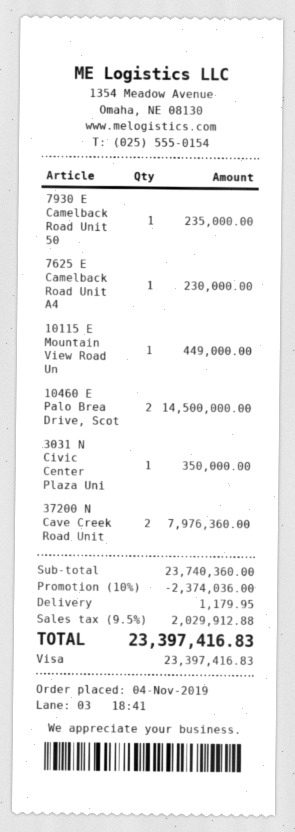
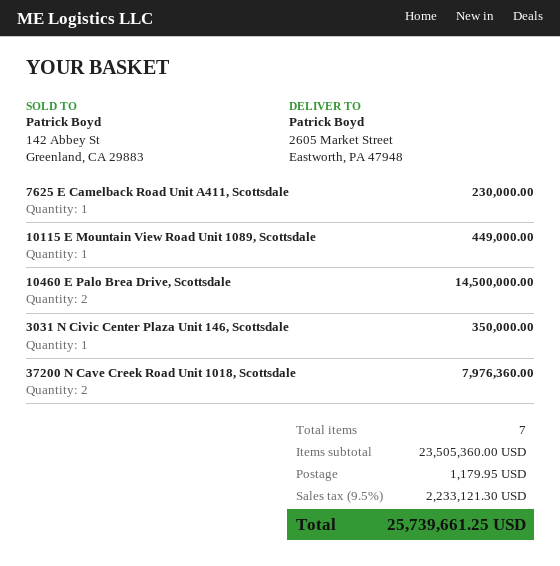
7930 E Camelback Road Unit 50: 1 for 235000.00 -> none
subtotal: 23740360.00 -> 23505360.00
discount: 10% = 2374036.00 -> none
tax: 9.5% = 2029912.88 -> 9.5% = 2233121.30
total: 23397416.83 -> 25739661.25

